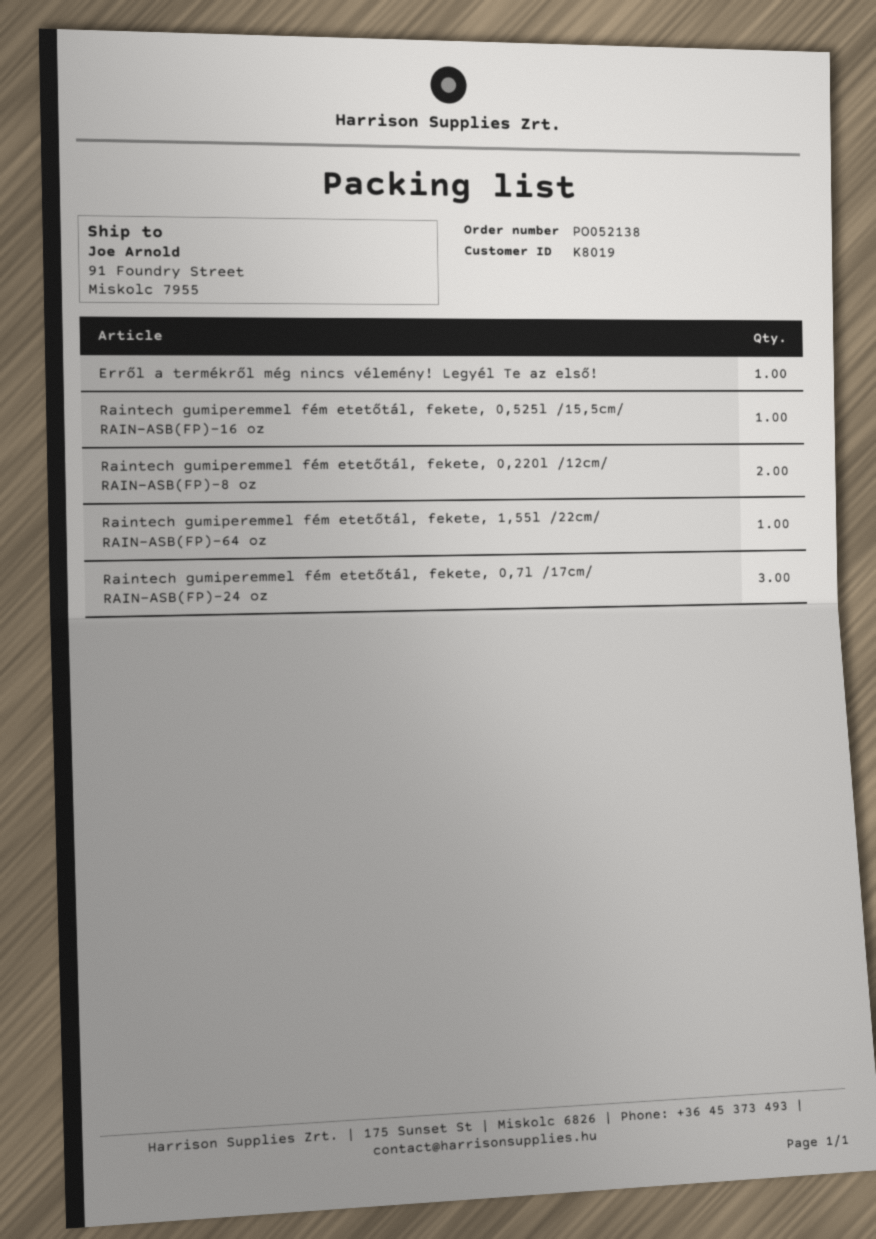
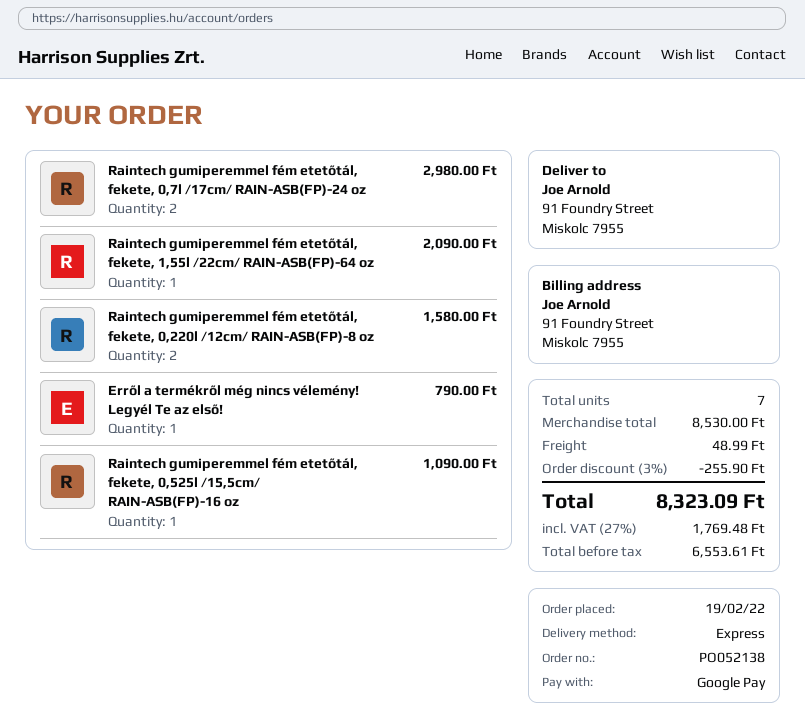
Raintech gumiperemmel fém etetőtál, fekete, 0,7l /17cm/ RAIN-ASB(FP)-24 oz: 3 -> 2

